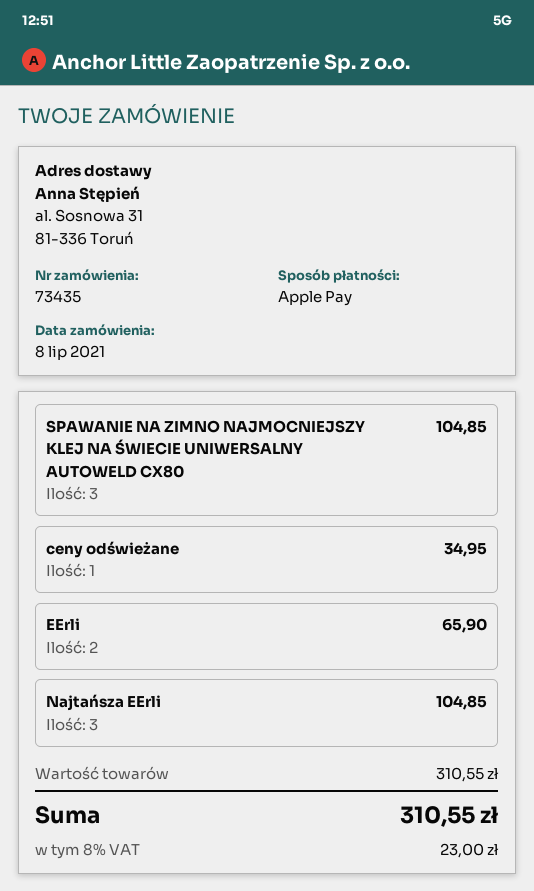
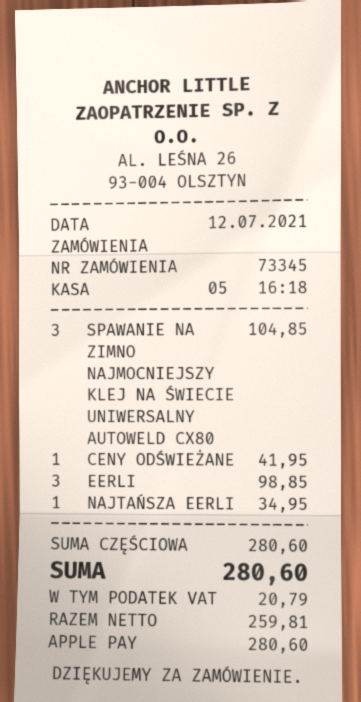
order number: 73435 -> 73345
order date: 2021-07-08 -> 2021-07-12
ceny odświeżane: 1 for 34.95 -> 1 for 41.95
EErli: 2 for 65.90 -> 3 for 98.85
Najtańsza EErli: 3 for 104.85 -> 1 for 34.95
subtotal: 310.55 -> 280.60
tax: 23.00 -> 20.79
total: 310.55 -> 280.60

